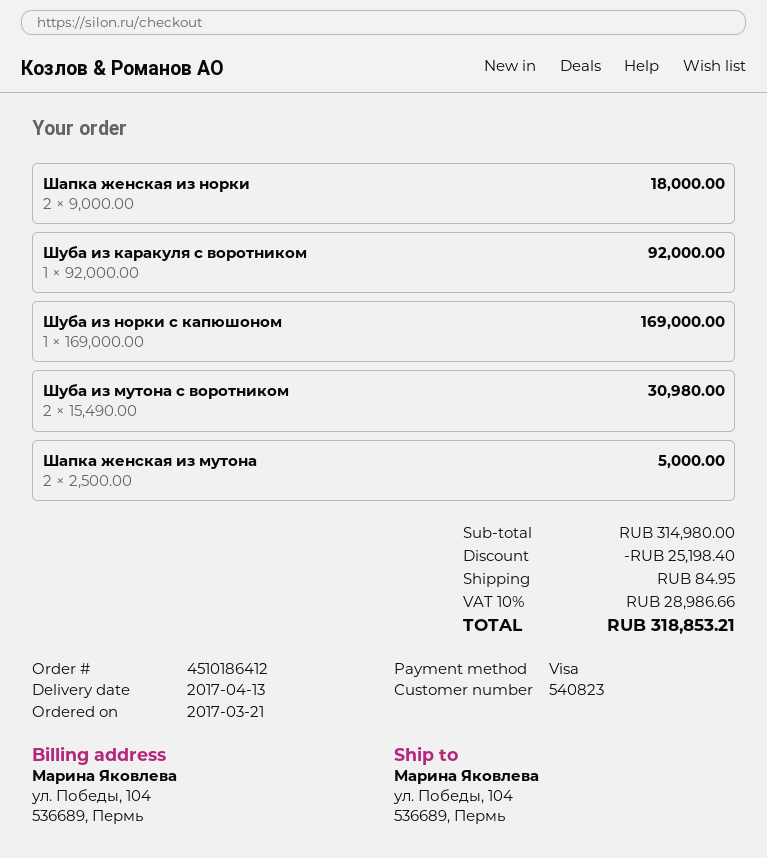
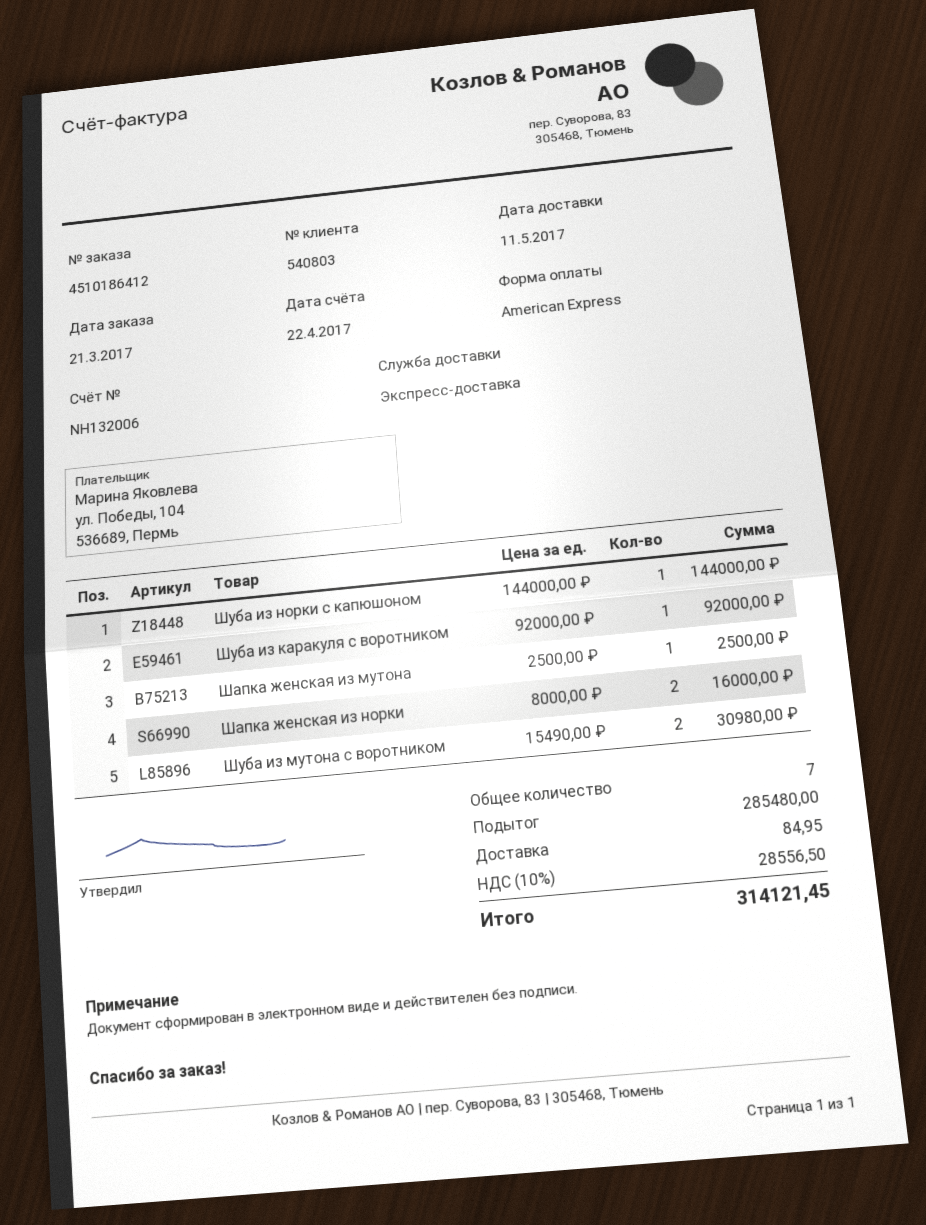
delivery date: 2017-04-13 -> 2017-05-11
customer number: 540823 -> 540803
payment method: Visa -> American Express
Шапка женская из норки: 2 x 9000.00 = 18000.00 -> 2 x 8000.00 = 16000.00
Шуба из норки с капюшоном: 1 x 169000.00 = 169000.00 -> 1 x 144000.00 = 144000.00
Шапка женская из мутона: 2 x 2500.00 = 5000.00 -> 1 x 2500.00 = 2500.00
subtotal: 314980.00 -> 285480.00
discount: 25198.40 -> none
tax: 10% = 28986.66 -> 10% = 28556.50
total: 318853.21 -> 314121.45

